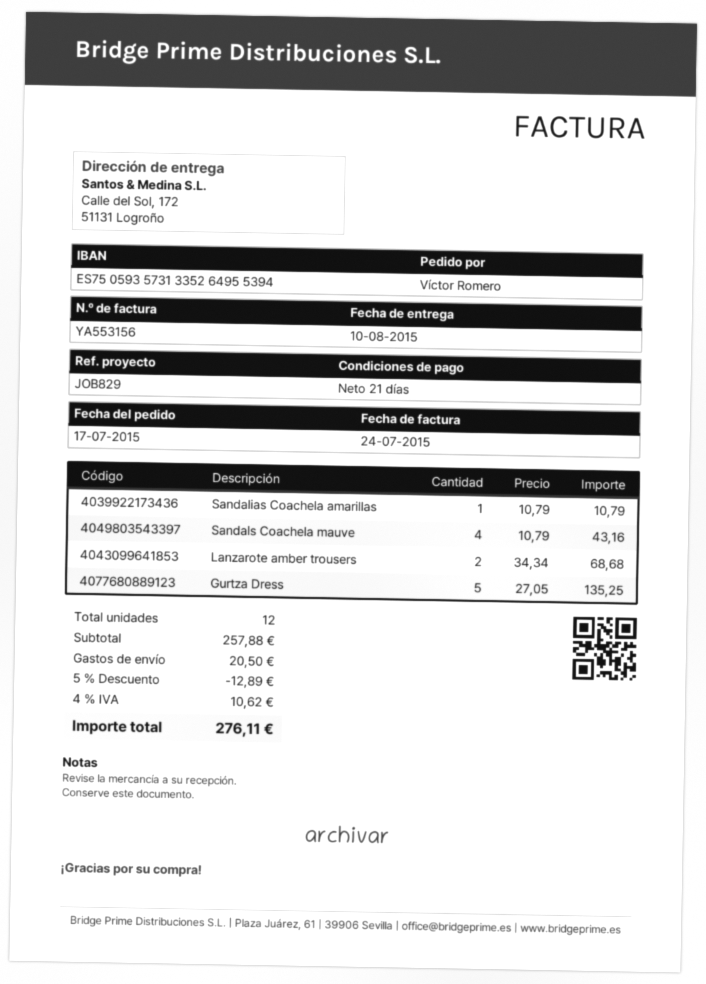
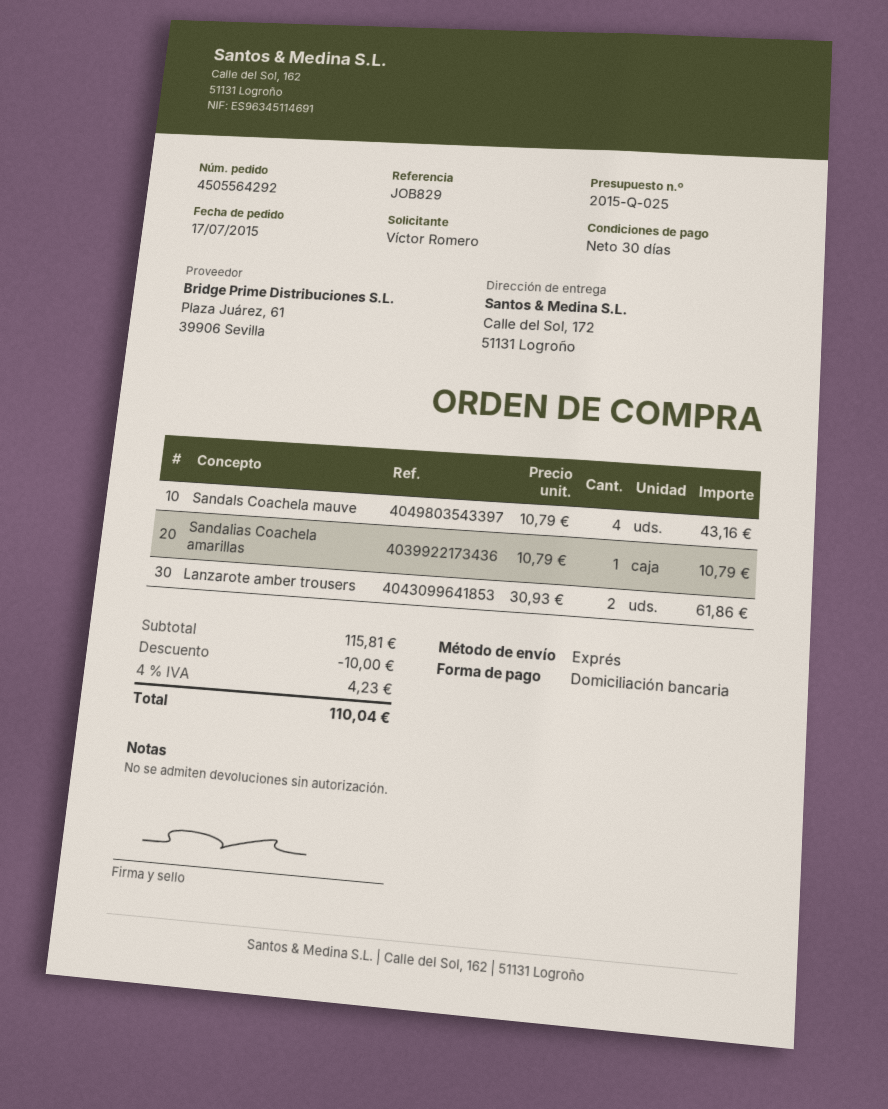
payment terms: 21 days -> 30 days
Lanzarote amber trousers: 2 x 34.34 = 68.68 -> 2 x 30.93 = 61.86
Gurtza Dress: 5 x 27.05 = 135.25 -> none
subtotal: 257.88 -> 115.81
discount: 12.89 -> 10.00
shipping: 20.50 -> none
tax: 4% = 10.62 -> 4% = 4.23
total: 276.11 -> 110.04

